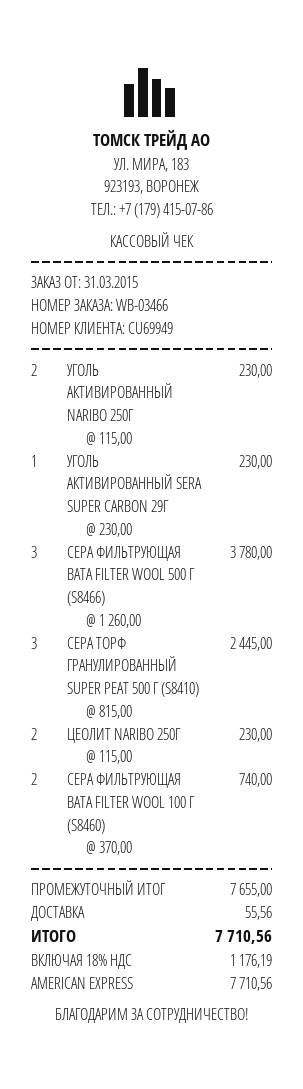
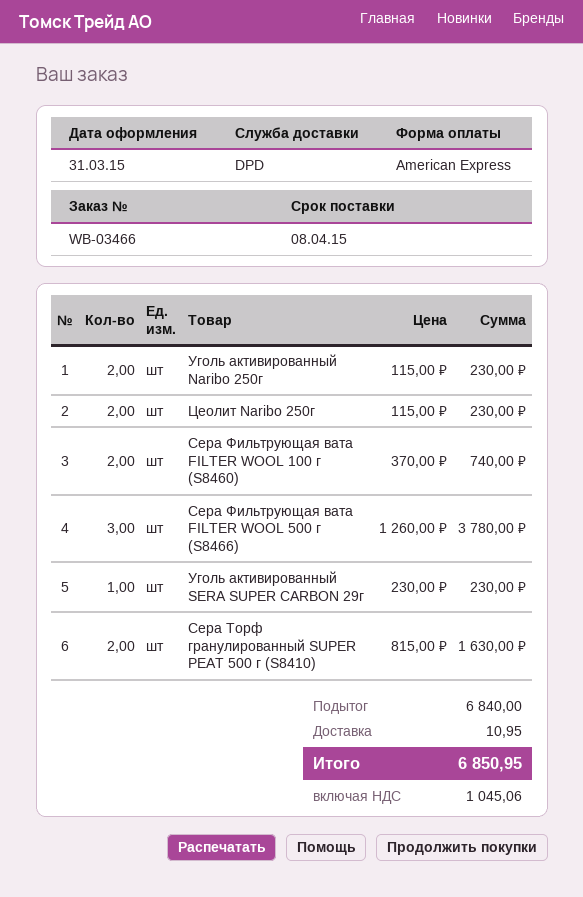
СЕРА ТОРФ ГРАНУЛИРОВАННЫЙ SUPER PEAT 500 Г (S8410): 3 x 815.00 = 2445.00 -> 2 x 815.00 = 1630.00
subtotal: 7655.00 -> 6840.00
shipping: 55.56 -> 10.95
tax: 1176.19 -> 1045.06
total: 7710.56 -> 6850.95

